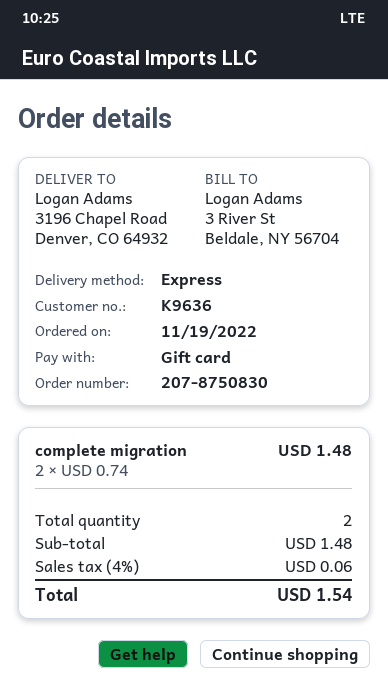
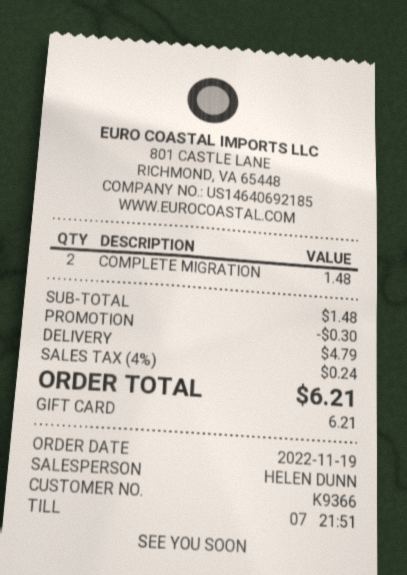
customer number: K9636 -> K9366
discount: none -> 0.30
shipping: none -> 4.79
tax: 4% = 0.06 -> 4% = 0.24
total: 1.54 -> 6.21

